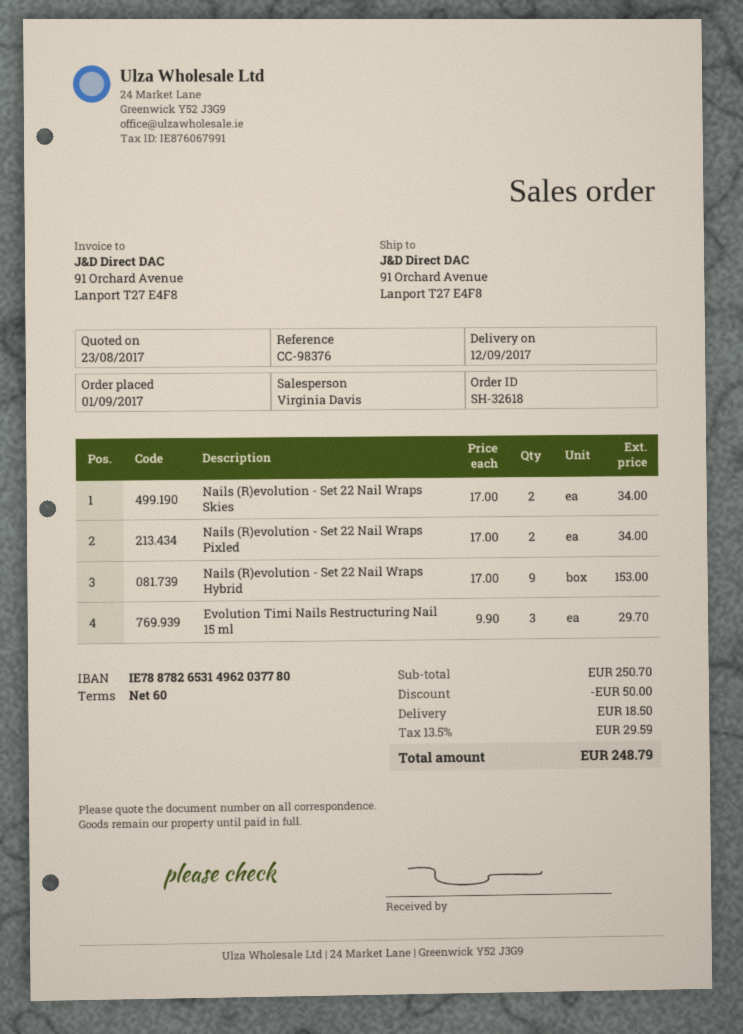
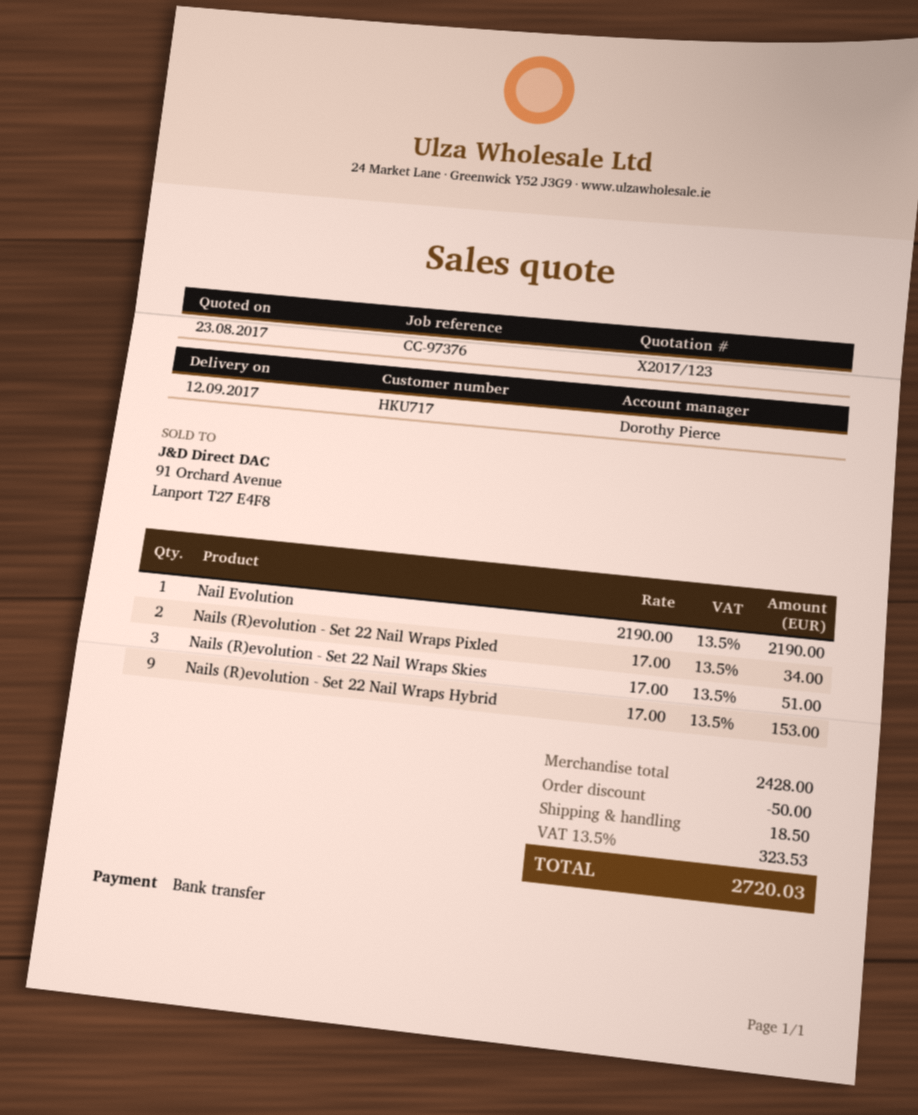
reference: CC-98376 -> CC-97376
sales rep: Virginia Davis -> Dorothy Pierce
Nails (R)evolution - Set 22 Nail Wraps Skies: 2 x 17.00 = 34.00 -> 3 x 17.00 = 51.00
Evolution Timi Nails Restructuring Nail 15 ml: 3 x 9.90 = 29.70 -> none
Nail Evolution: none -> 1 x 2190.00 = 2190.00
subtotal: 250.70 -> 2428.00
tax: 13.5% = 29.59 -> 13.5% = 323.53
total: 248.79 -> 2720.03

